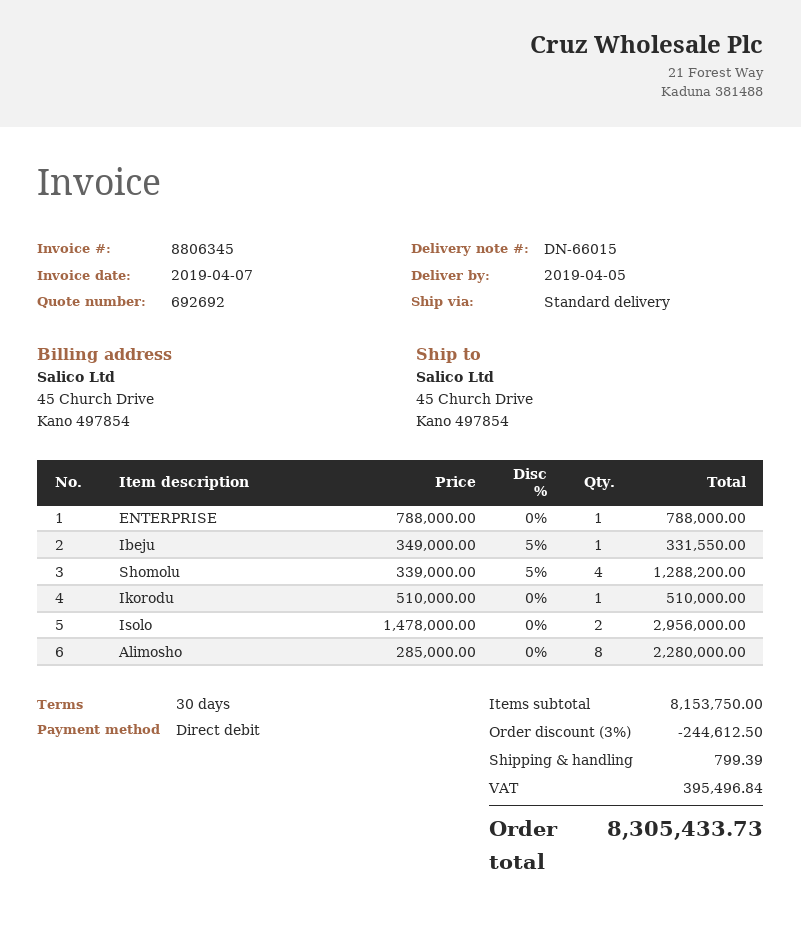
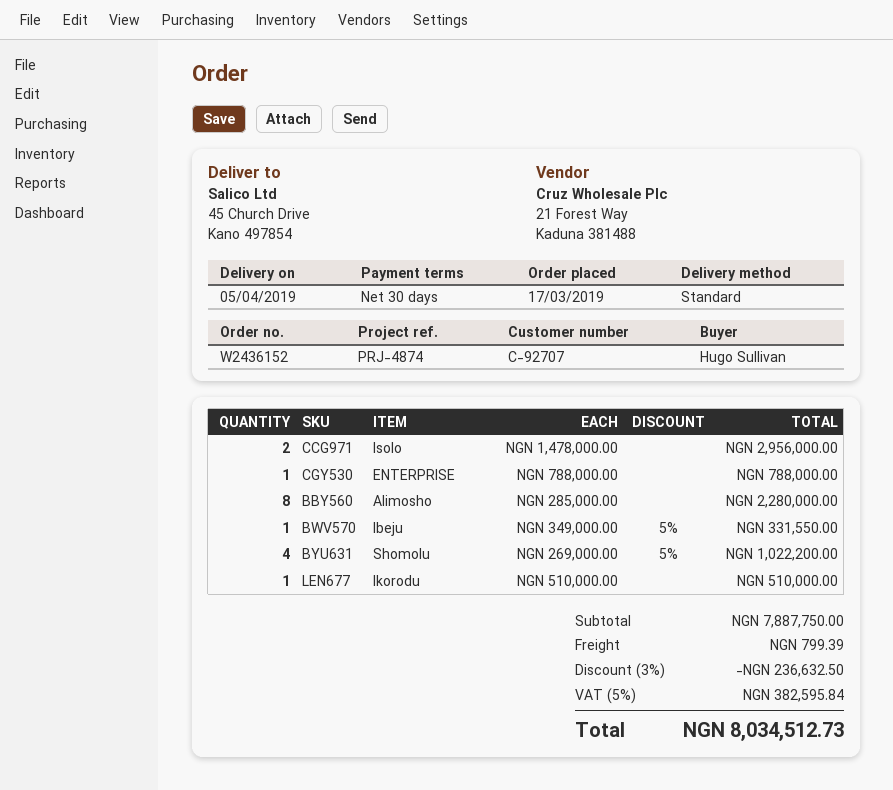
Shomolu: 4 x 339000.00 - 5% = 1288200.00 -> 4 x 269000.00 - 5% = 1022200.00
subtotal: 8153750.00 -> 7887750.00
discount: 3% = 244612.50 -> 3% = 236632.50
tax: 395496.84 -> 382595.84
total: 8305433.73 -> 8034512.73

